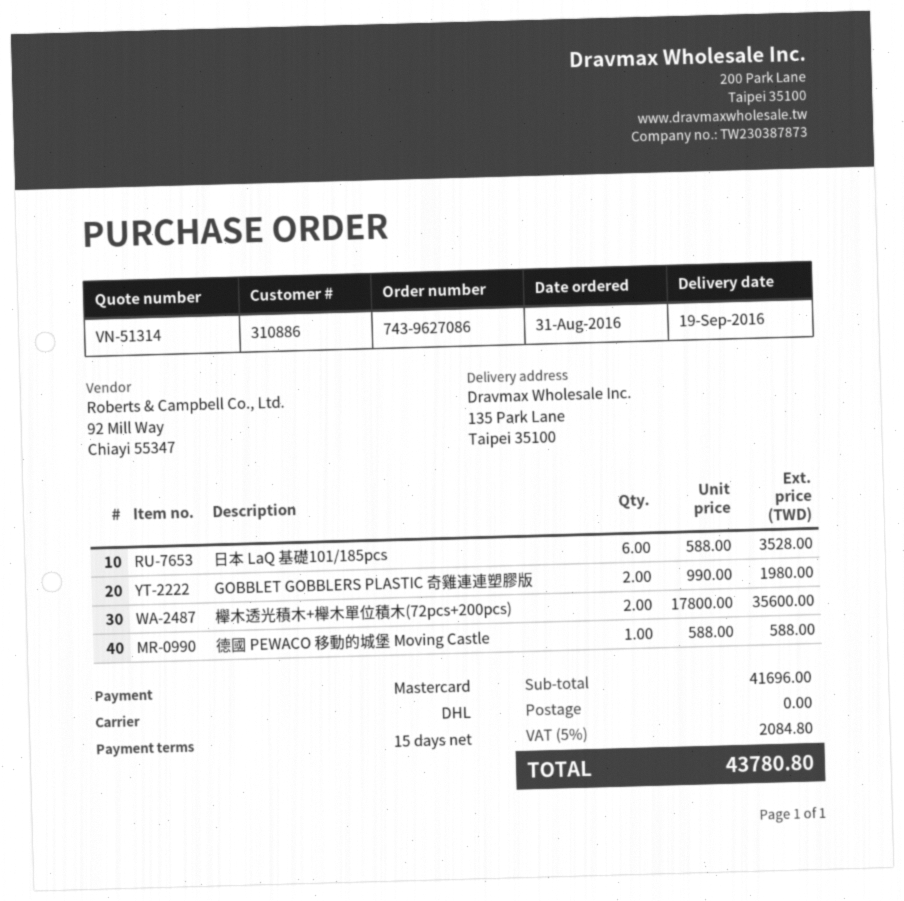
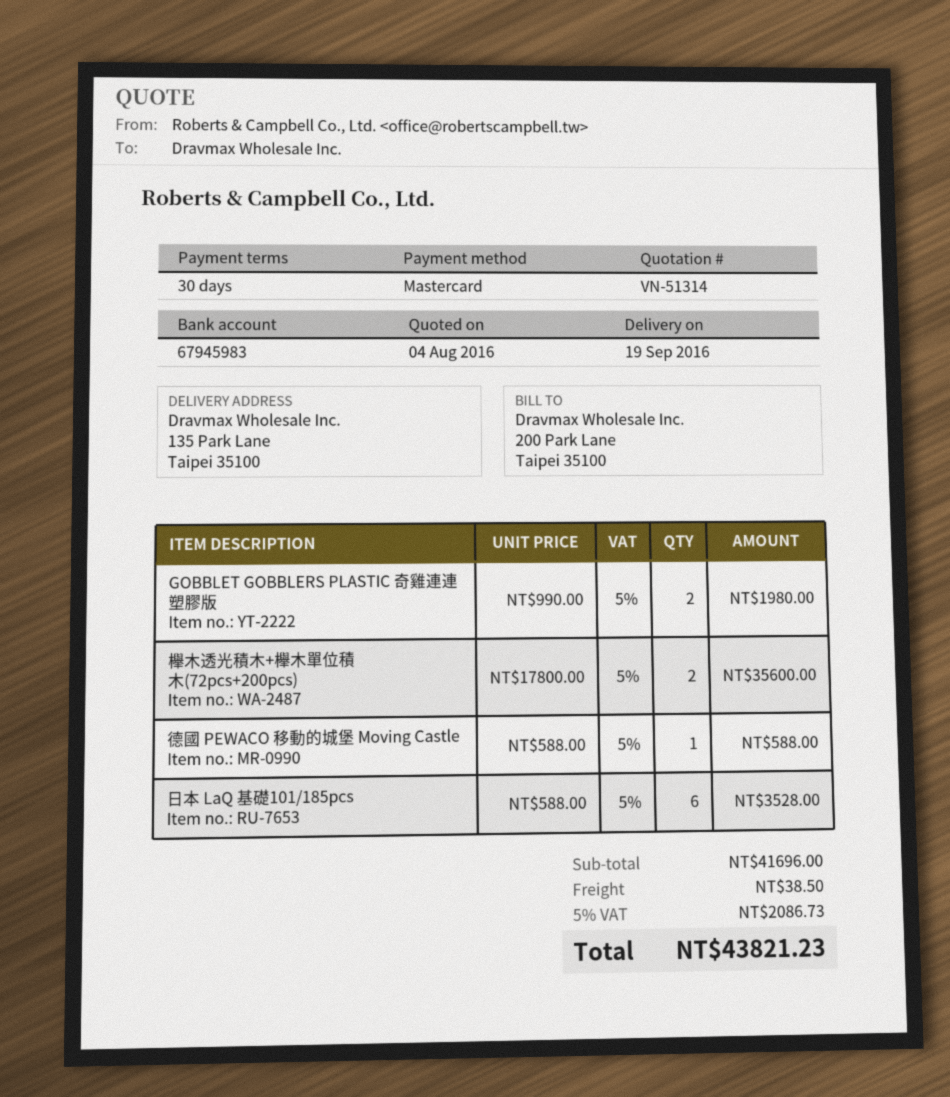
payment terms: 15 days -> 30 days
shipping: 0.00 -> 38.50
tax: 5% = 2084.80 -> 5% = 2086.73
total: 43780.80 -> 43821.23

